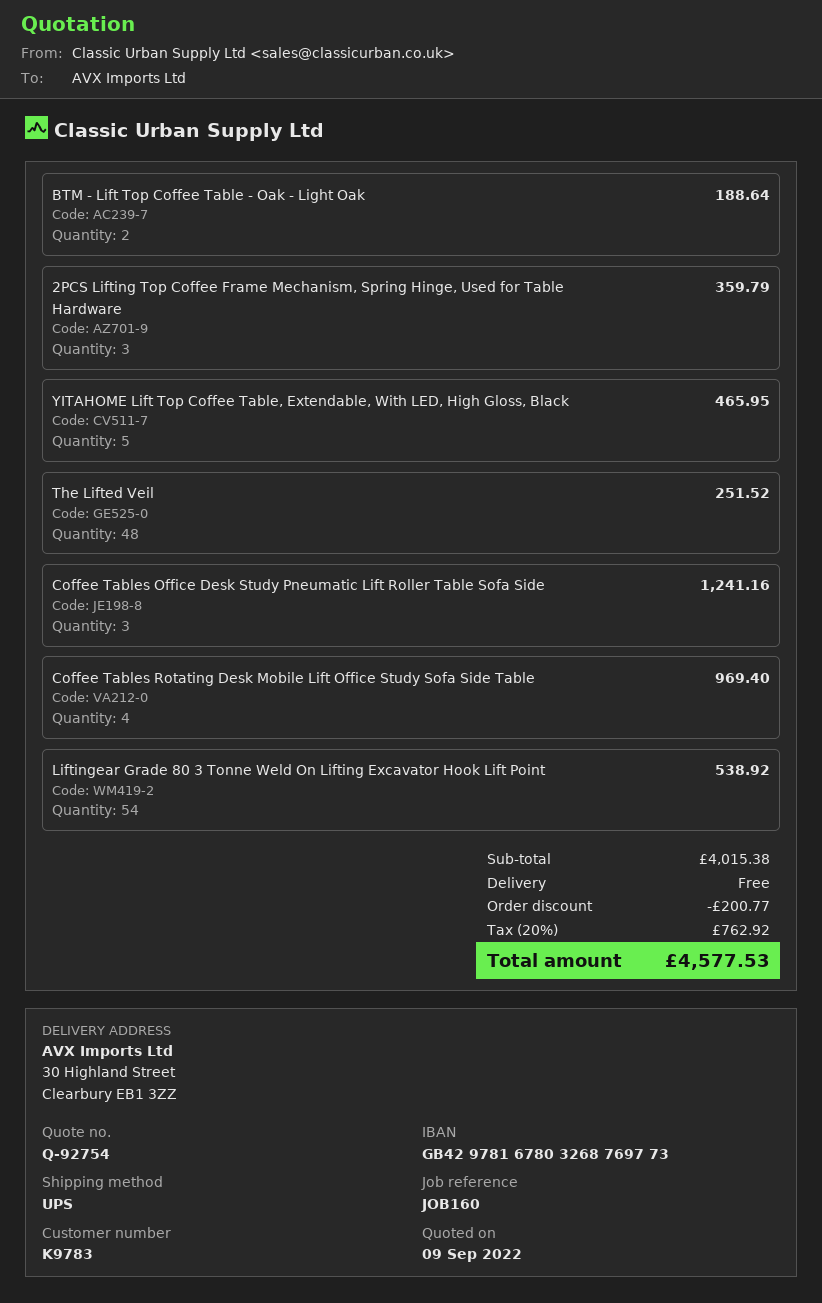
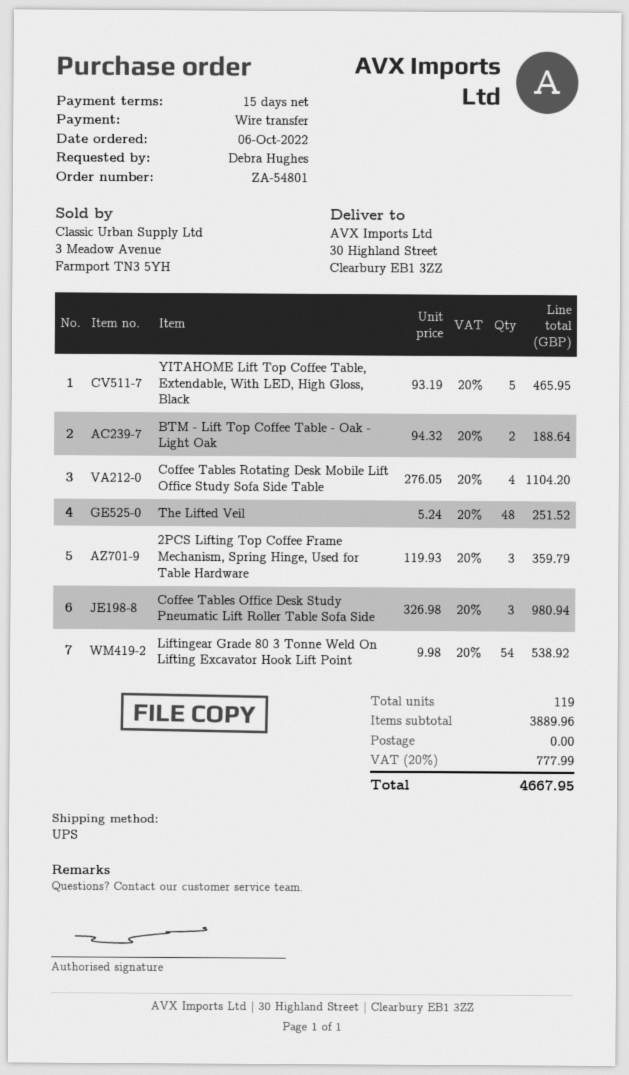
Coffee Tables Office Desk Study Pneumatic Lift Roller Table Sofa Side: 3 for 1241.16 -> 3 for 980.94
Coffee Tables Rotating Desk Mobile Lift Office Study Sofa Side Table: 4 for 969.40 -> 4 for 1104.20
subtotal: 4015.38 -> 3889.96
discount: 200.77 -> none
tax: 20% = 762.92 -> 20% = 777.99
total: 4577.53 -> 4667.95

